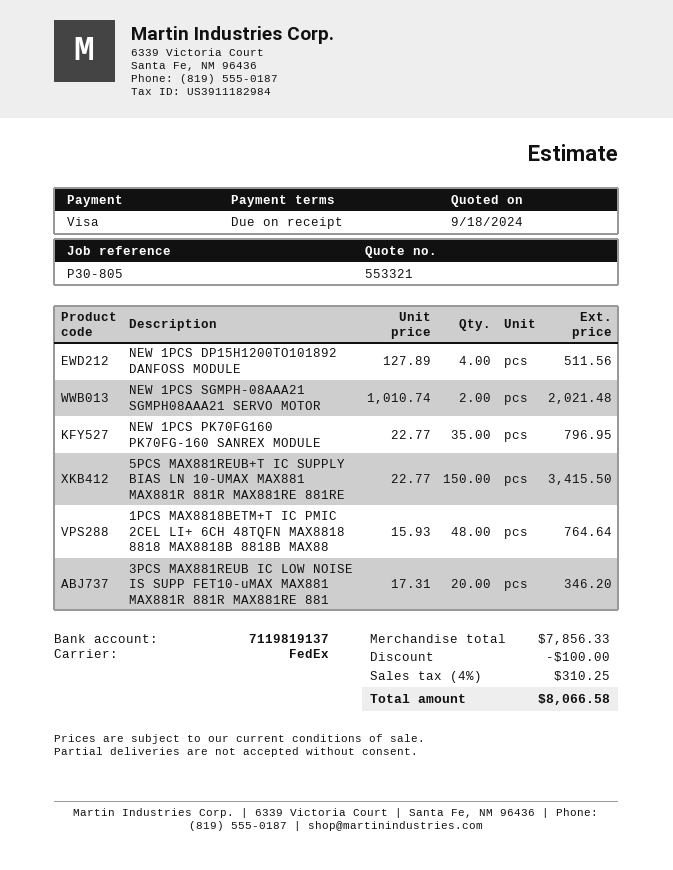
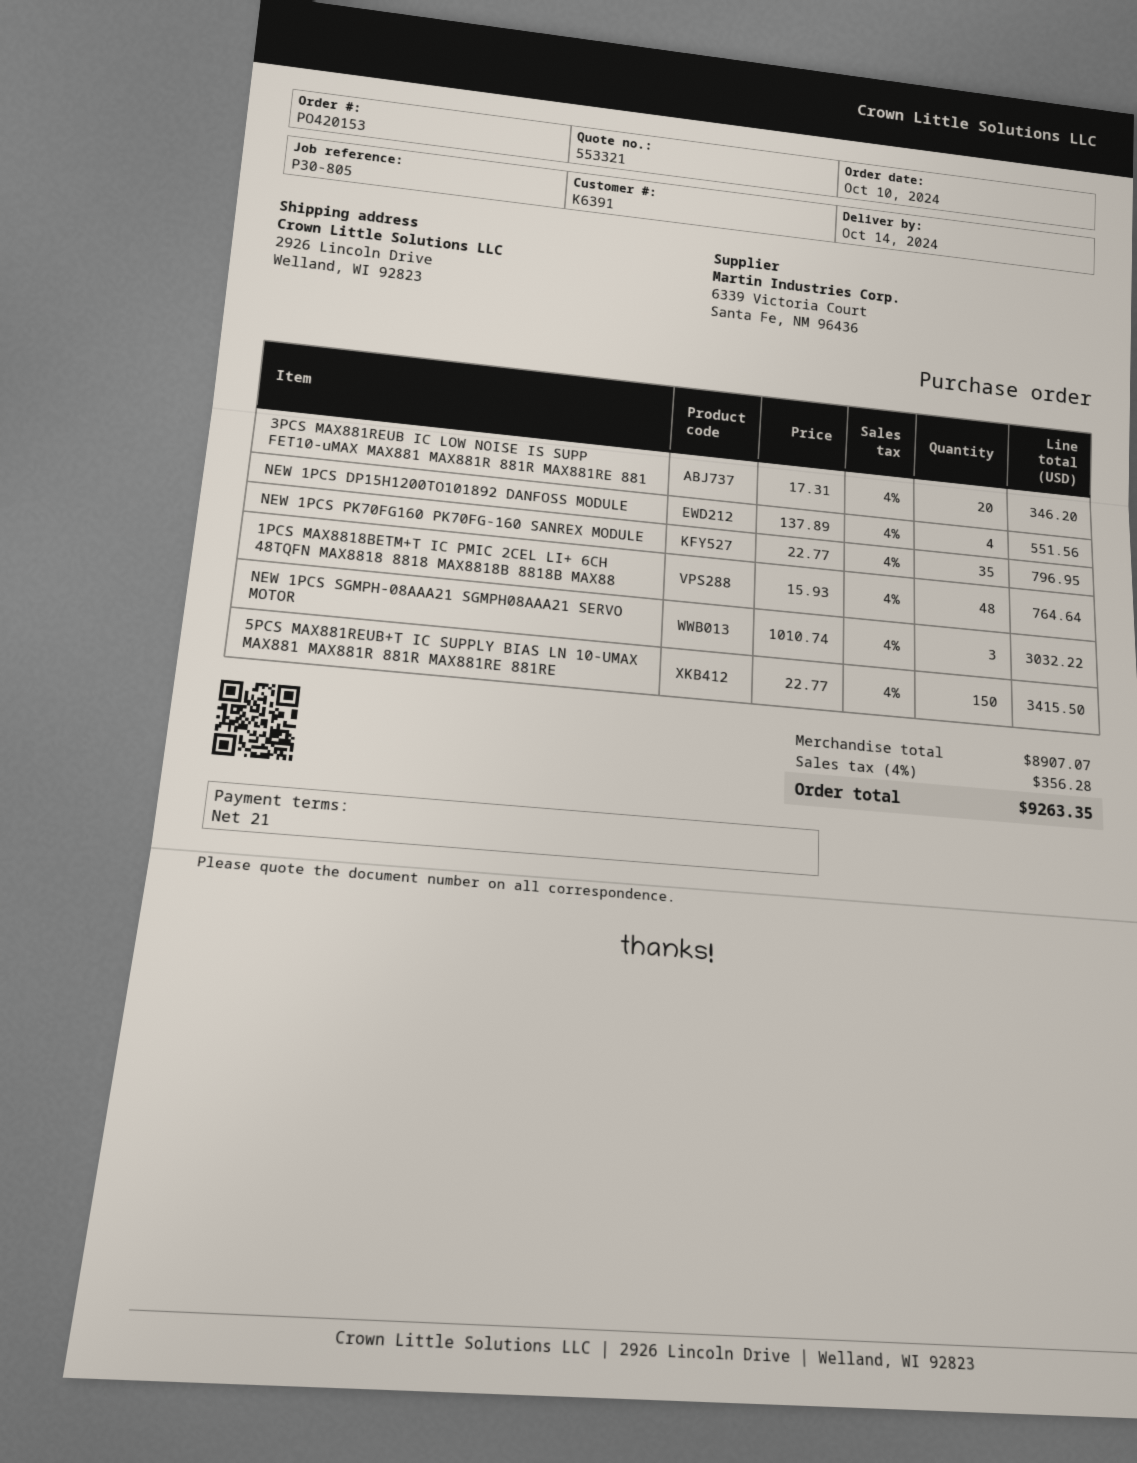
payment terms: on receipt -> 21 days
NEW 1PCS DP15H1200TO101892 DANFOSS MODULE: 4 x 127.89 = 511.56 -> 4 x 137.89 = 551.56
NEW 1PCS SGMPH-08AAA21 SGMPH08AAA21 SERVO MOTOR: 2 x 1010.74 = 2021.48 -> 3 x 1010.74 = 3032.22
subtotal: 7856.33 -> 8907.07
discount: 100.00 -> none
tax: 4% = 310.25 -> 4% = 356.28
total: 8066.58 -> 9263.35

